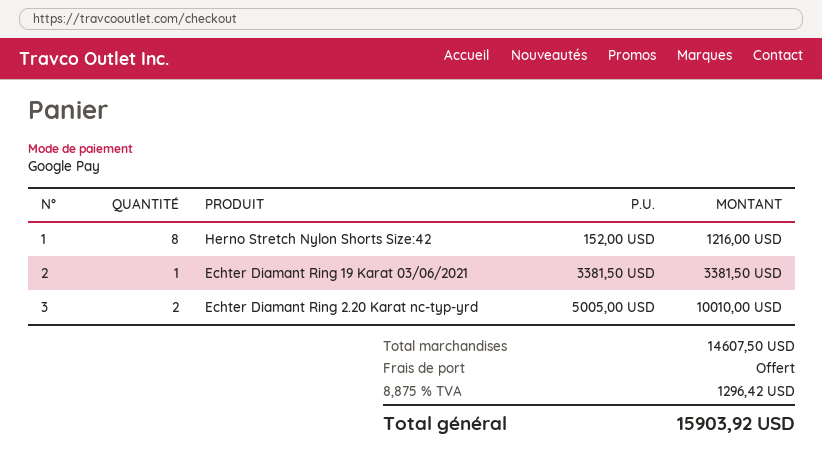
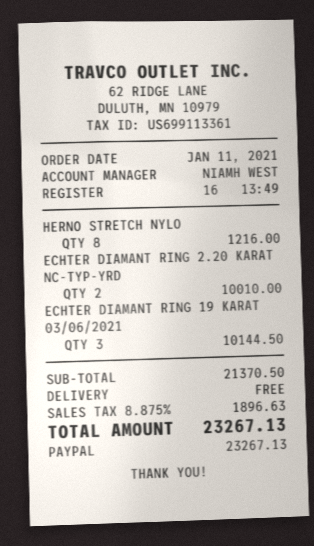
payment method: Google Pay -> PayPal
Echter Diamant Ring 19 Karat 03/06/2021: 1 for 3381.50 -> 3 for 10144.50
subtotal: 14607.50 -> 21370.50
tax: 8.875% = 1296.42 -> 8.875% = 1896.63
total: 15903.92 -> 23267.13

